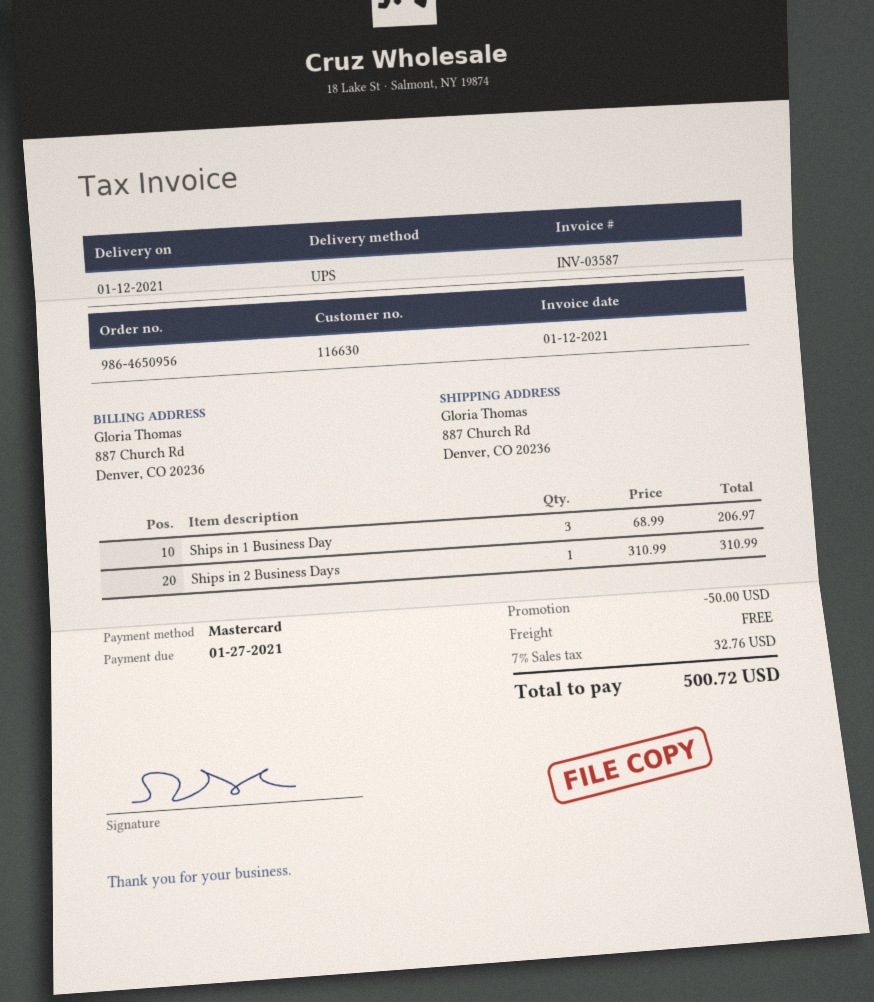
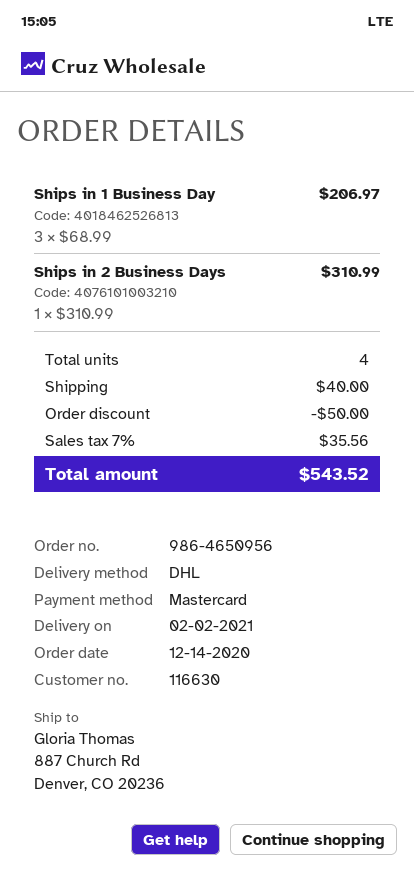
delivery date: 2021-01-12 -> 2021-02-02
shipping method: UPS -> DHL
shipping: 0.00 -> 40.00
tax: 7% = 32.76 -> 7% = 35.56
total: 500.72 -> 543.52

